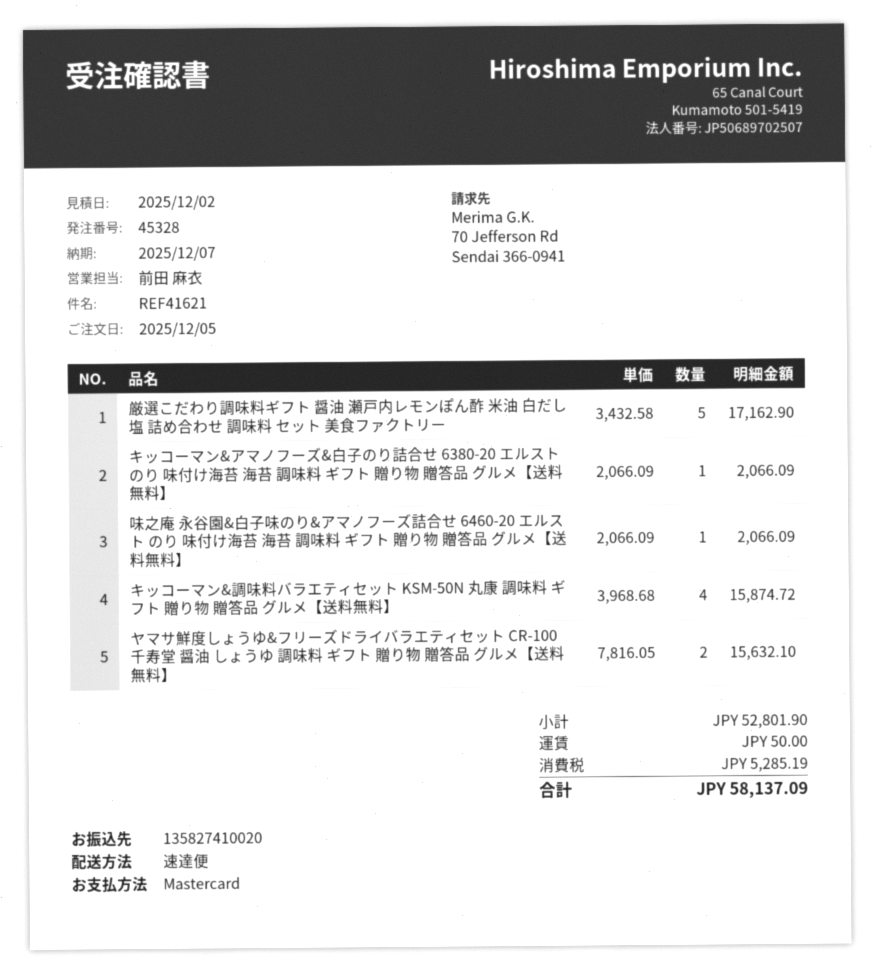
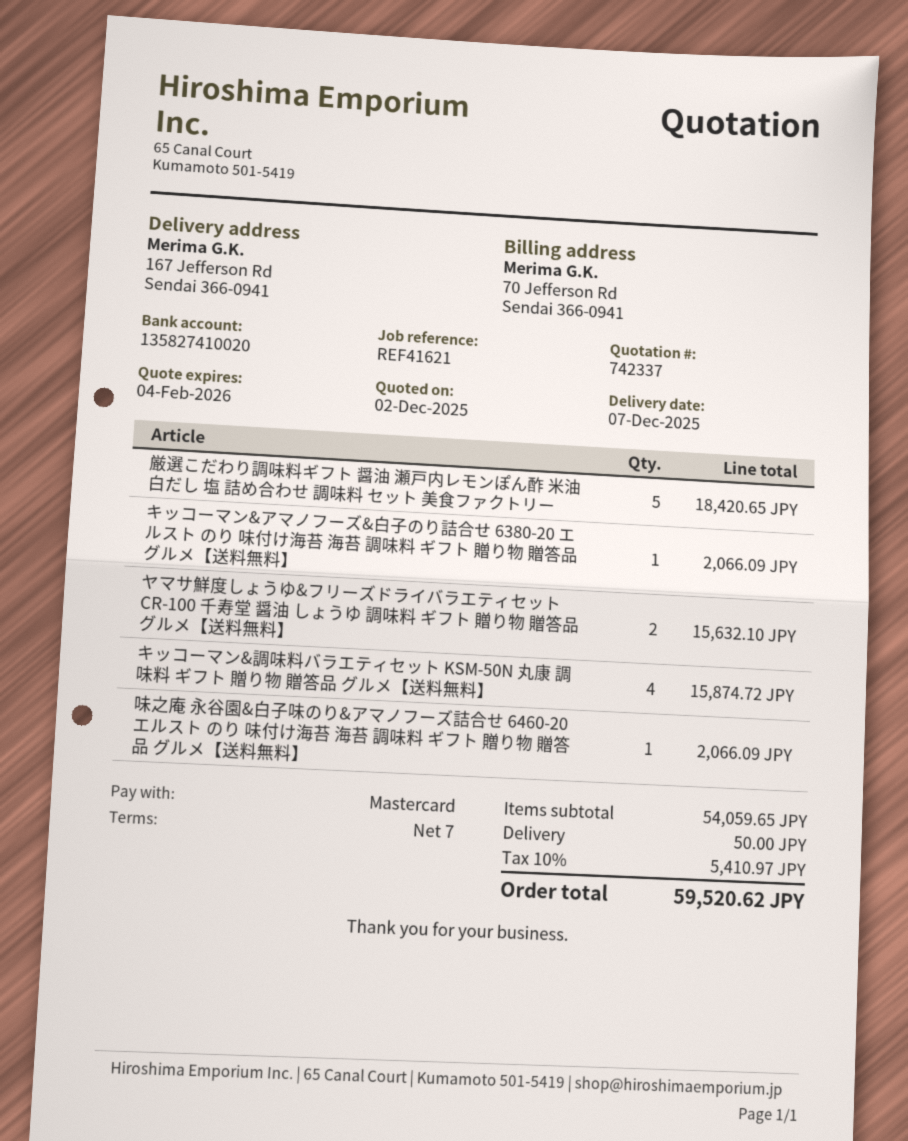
厳選こだわり調味料ギフト 醤油 瀬戸内レモンぽん酢 米油 白だし 塩 詰め合わせ 調味料 セット 美食ファクトリー: 5 for 17162.90 -> 5 for 18420.65
subtotal: 52801.90 -> 54059.65
tax: 5285.19 -> 5410.97
total: 58137.09 -> 59520.62

